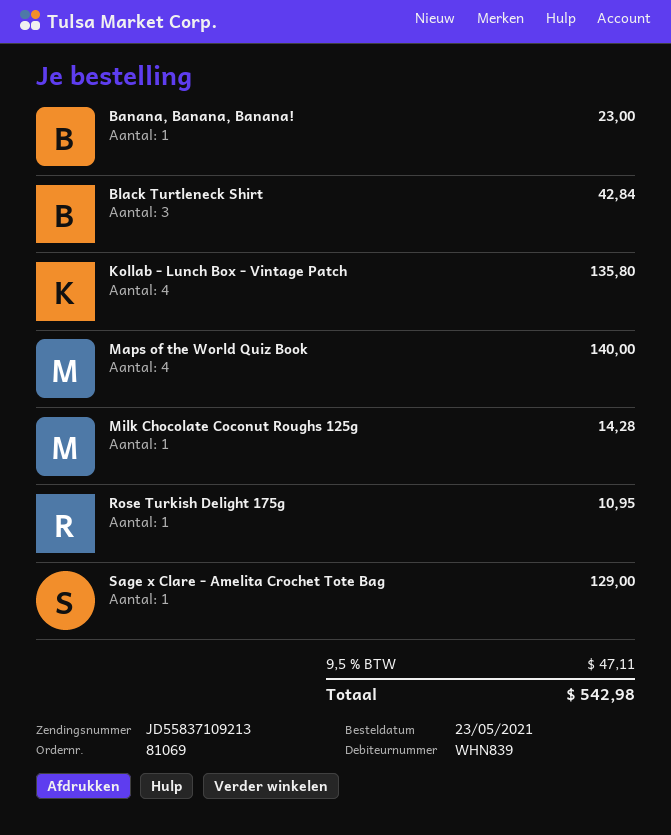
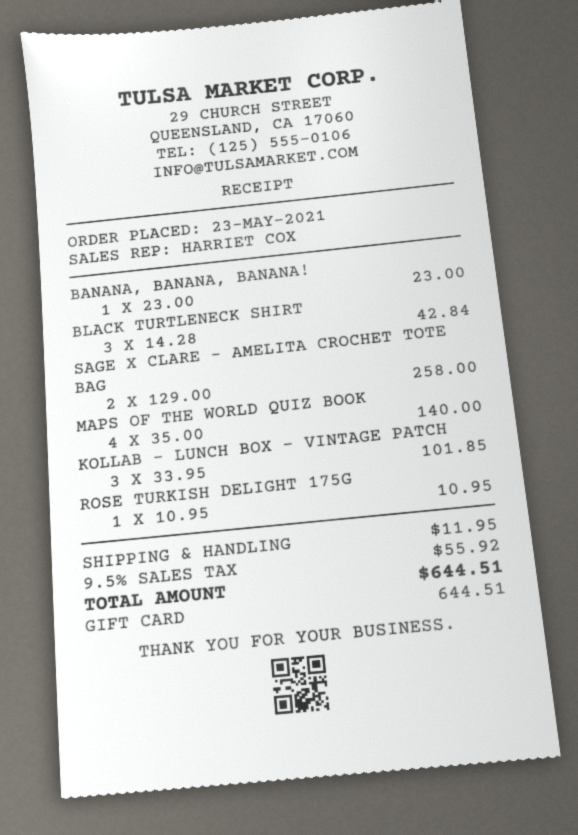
Kollab - Lunch Box - Vintage Patch: 4 for 135.80 -> 3 for 101.85
Milk Chocolate Coconut Roughs 125g: 1 for 14.28 -> none
Sage x Clare - Amelita Crochet Tote Bag: 1 for 129.00 -> 2 for 258.00
shipping: none -> 11.95
tax: 9.5% = 47.11 -> 9.5% = 55.92
total: 542.98 -> 644.51

